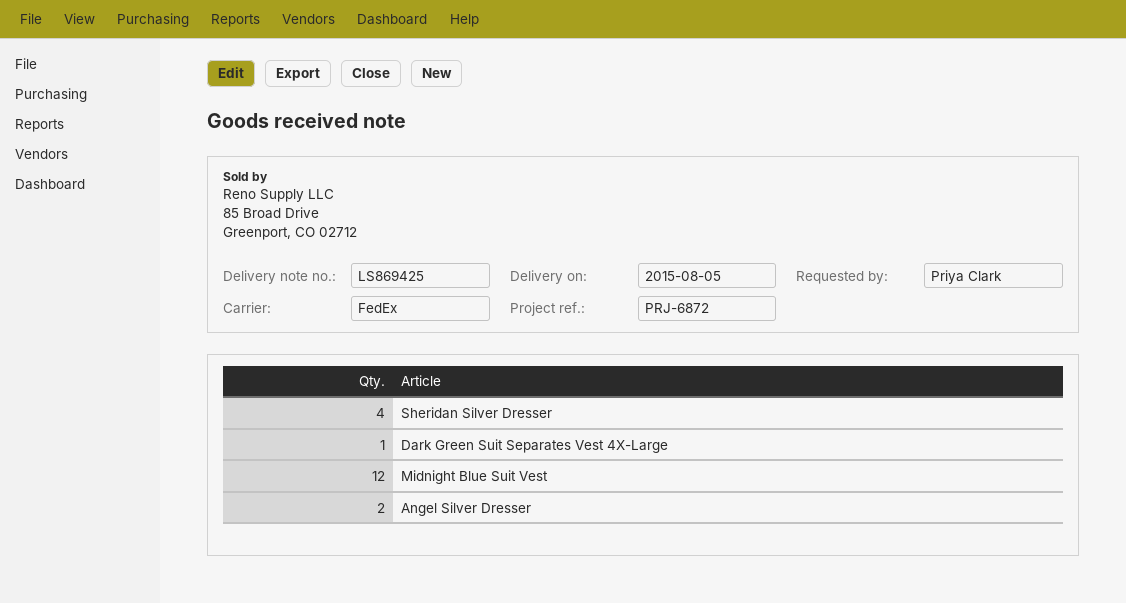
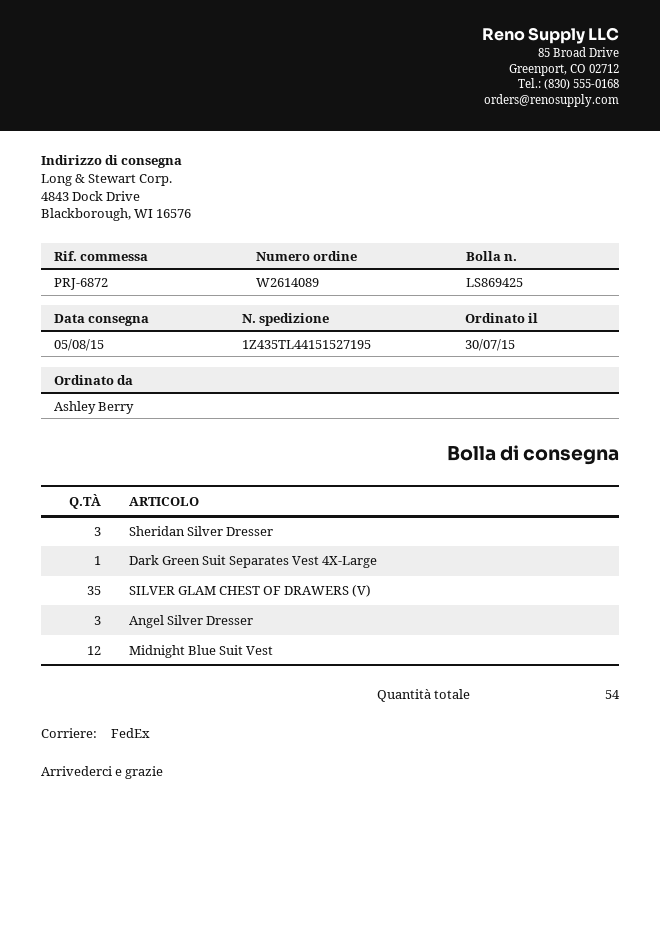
ordered by: Priya Clark -> Ashley Berry
Sheridan Silver Dresser: 4 -> 3
Angel Silver Dresser: 2 -> 3
SILVER GLAM CHEST OF DRAWERS (V): none -> 35

